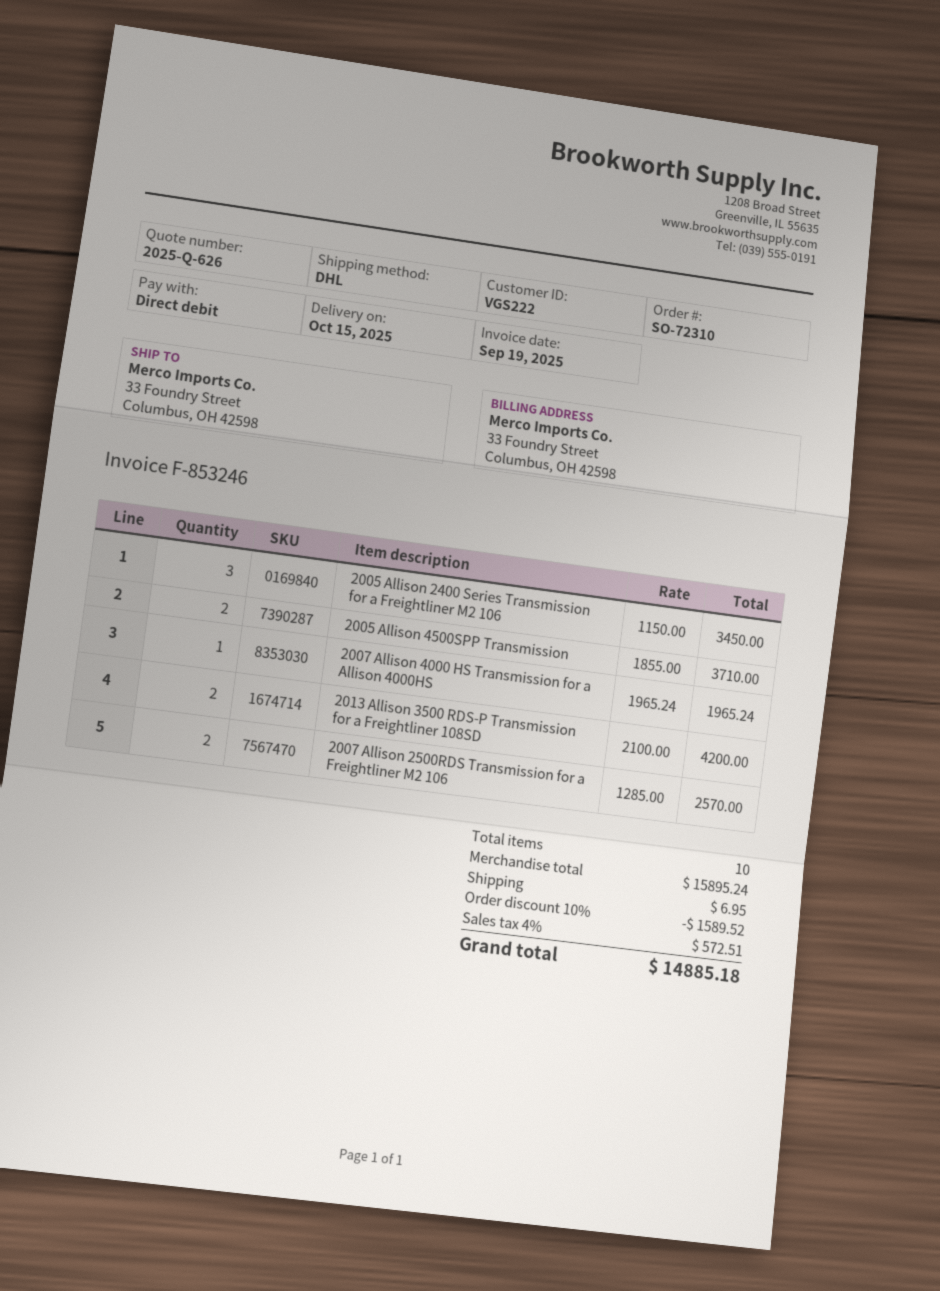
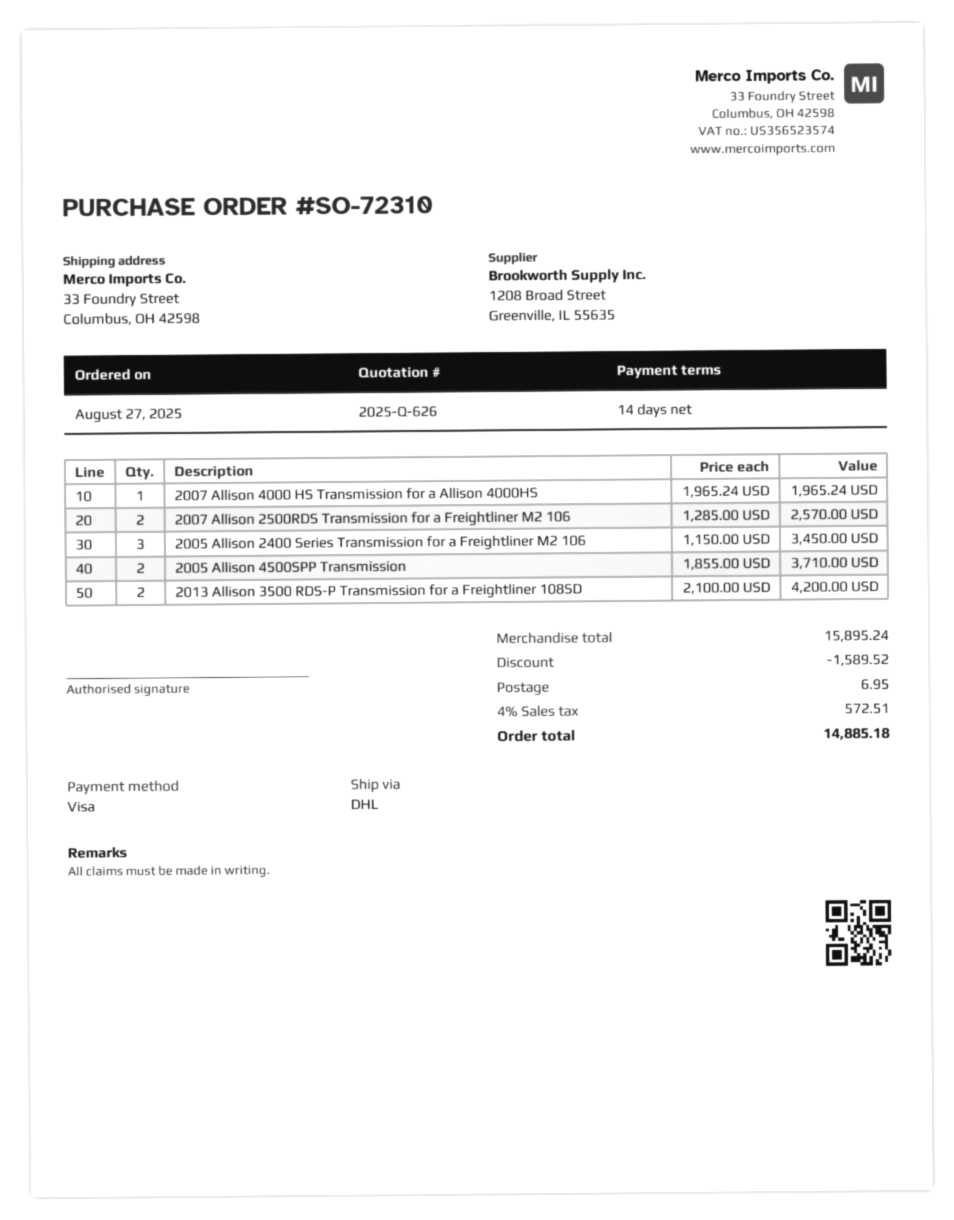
payment method: direct debit -> Visa

